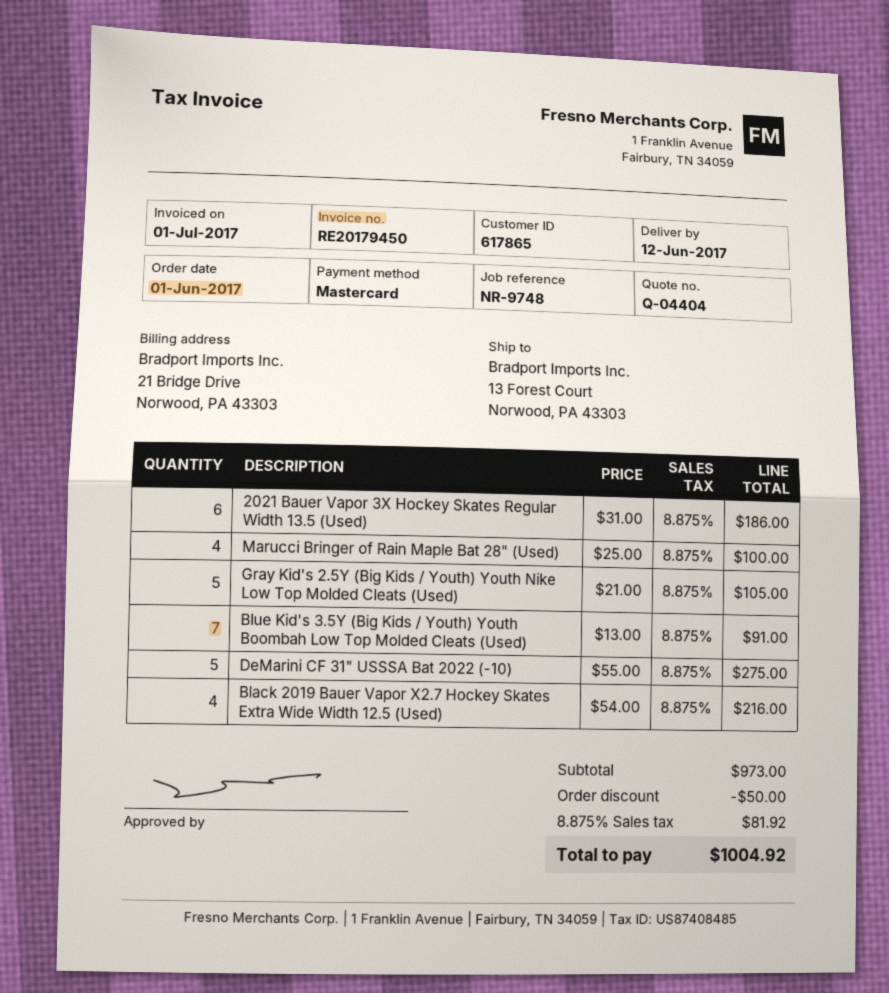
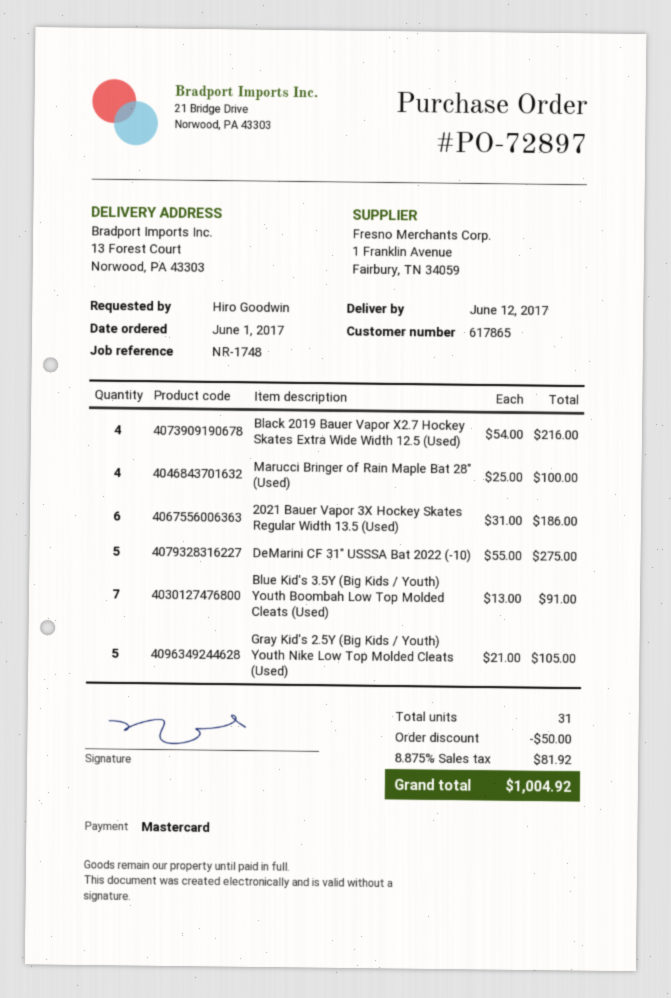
reference: NR-9748 -> NR-1748

